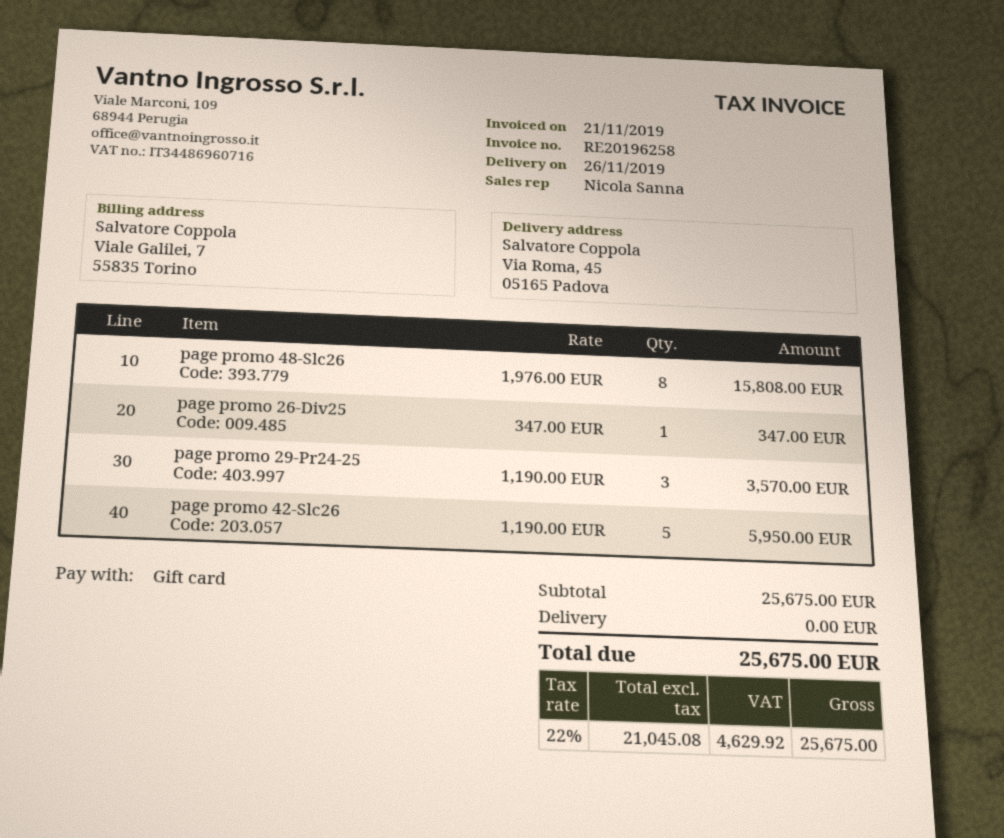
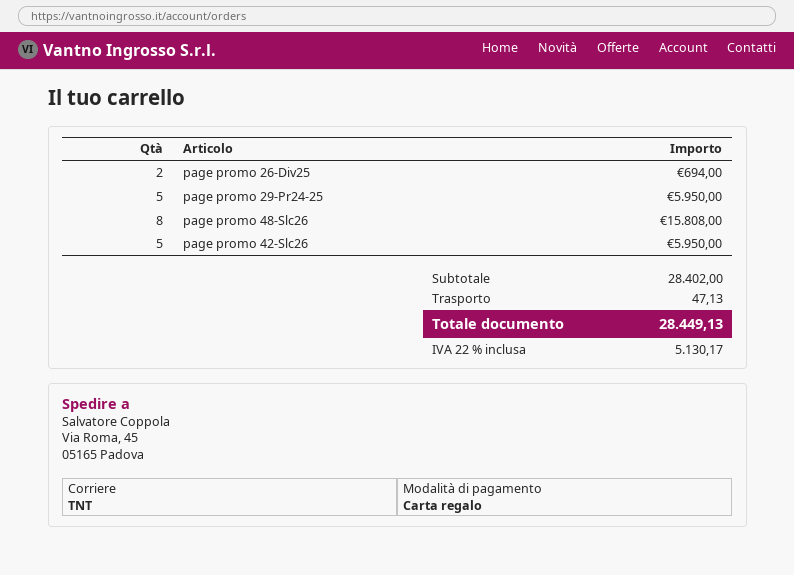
page promo 26-Div25: 1 for 347.00 -> 2 for 694.00
page promo 29-Pr24-25: 3 for 3570.00 -> 5 for 5950.00
subtotal: 25675.00 -> 28402.00
shipping: 0.00 -> 47.13
tax: 22% = 4629.92 -> 22% = 5130.17
total: 25675.00 -> 28449.13

